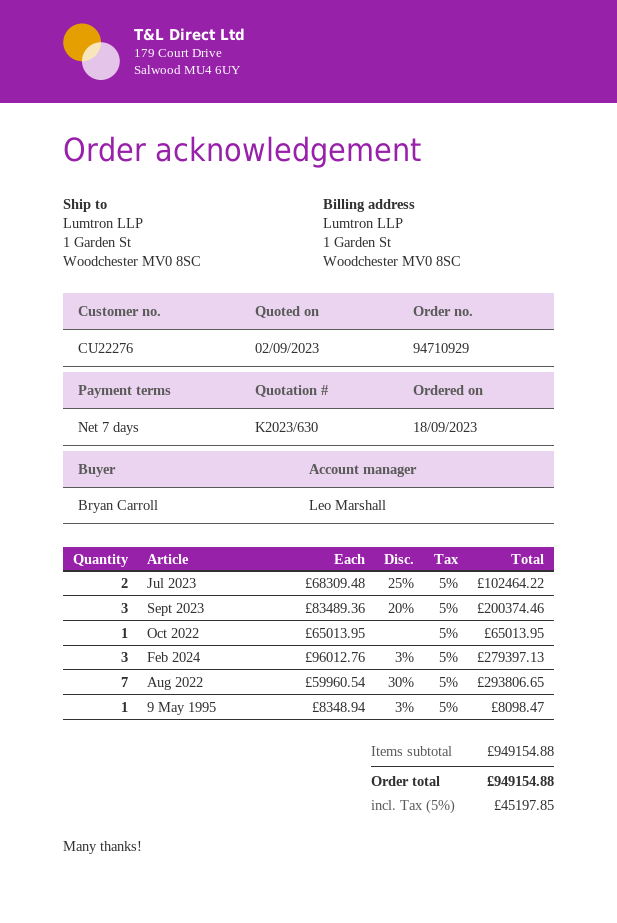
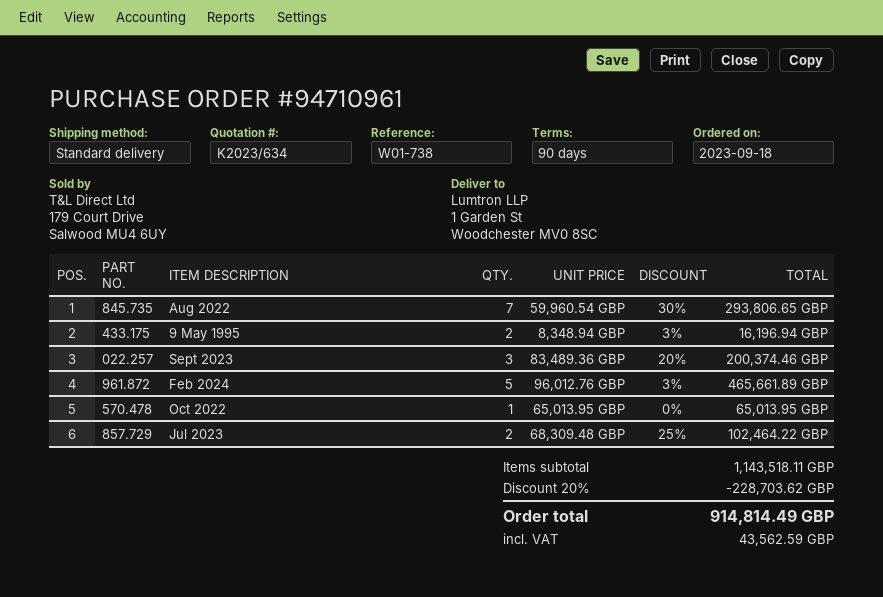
quote number: K2023/630 -> K2023/634
order number: 94710929 -> 94710961
payment terms: 7 days -> 90 days
Feb 2024: 3 x 96012.76 - 3% = 279397.13 -> 5 x 96012.76 - 3% = 465661.89
9 May 1995: 1 x 8348.94 - 3% = 8098.47 -> 2 x 8348.94 - 3% = 16196.94
subtotal: 949154.88 -> 1143518.11
discount: none -> 20% = 228703.62
tax: 45197.85 -> 43562.59
total: 949154.88 -> 914814.49

